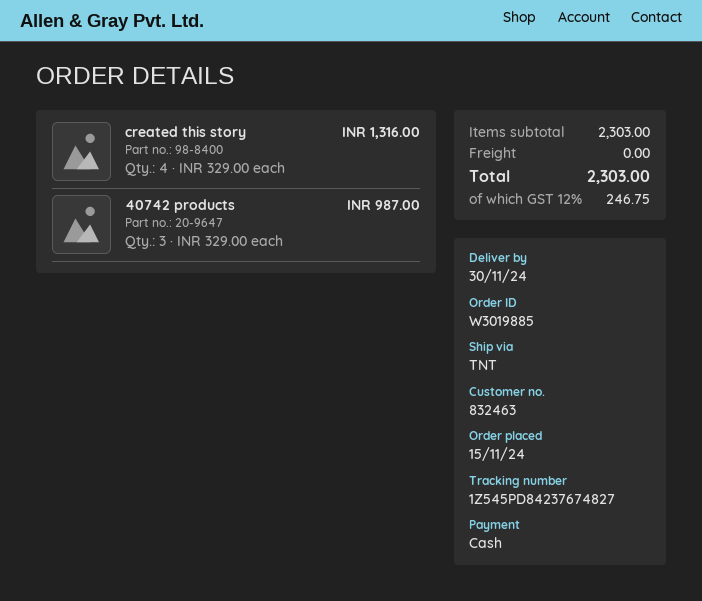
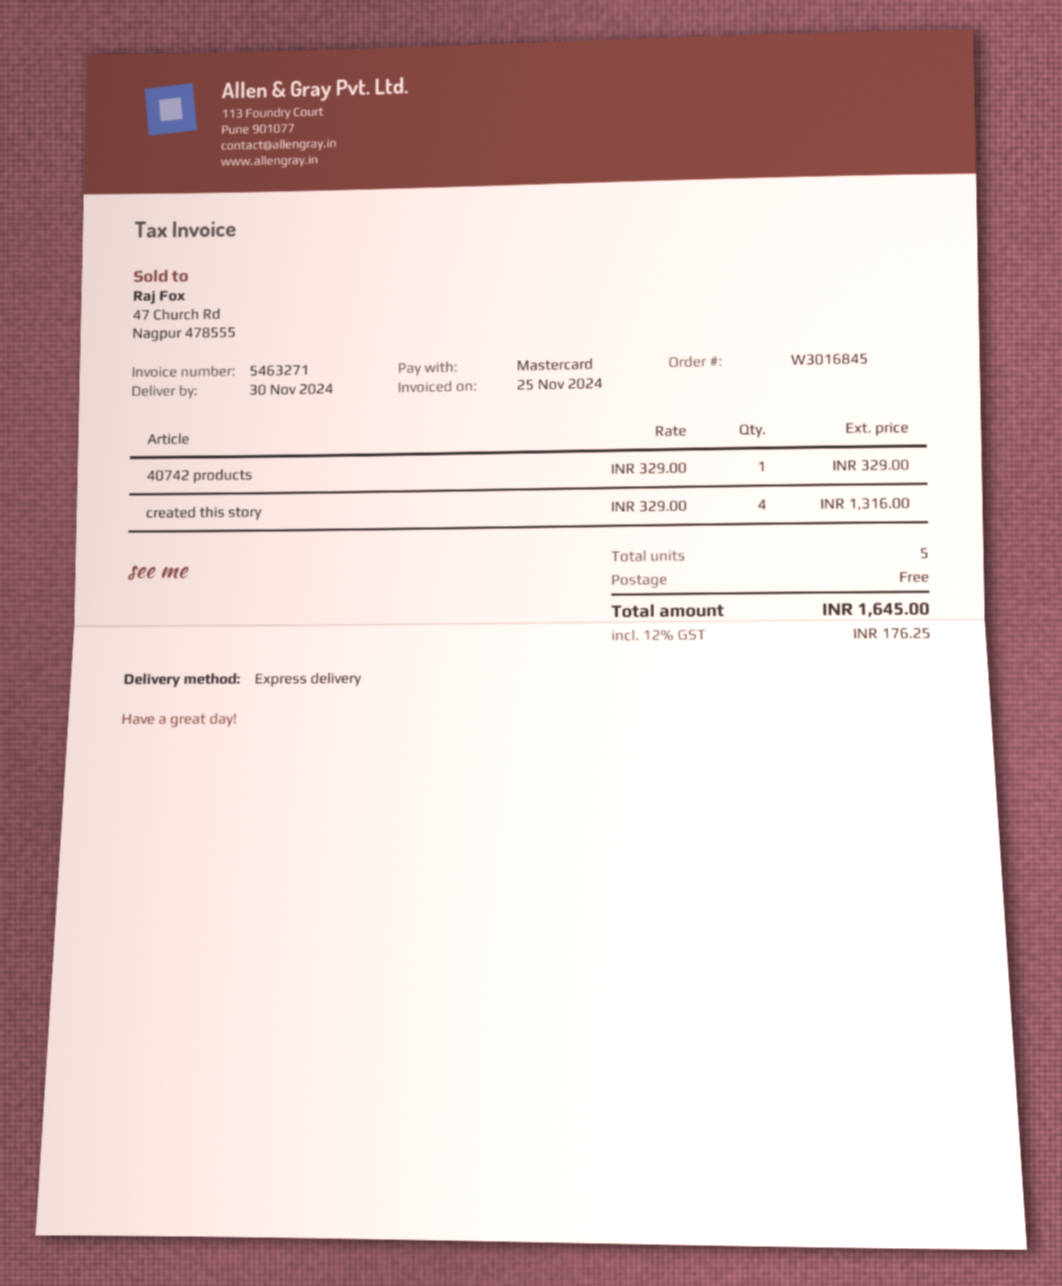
order number: W3019885 -> W3016845
payment method: cash -> Mastercard
shipping method: TNT -> express
40742 products: 3 x 329.00 = 987.00 -> 1 x 329.00 = 329.00
tax: 12% = 246.75 -> 12% = 176.25
total: 2303.00 -> 1645.00

